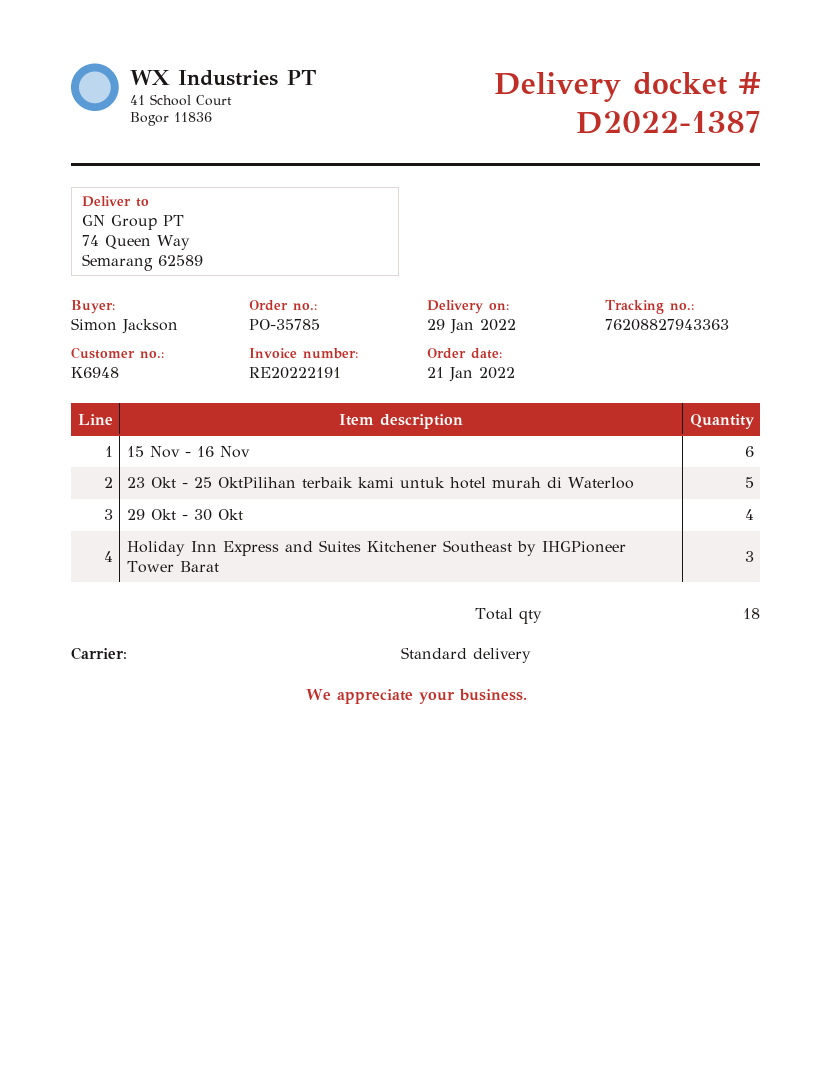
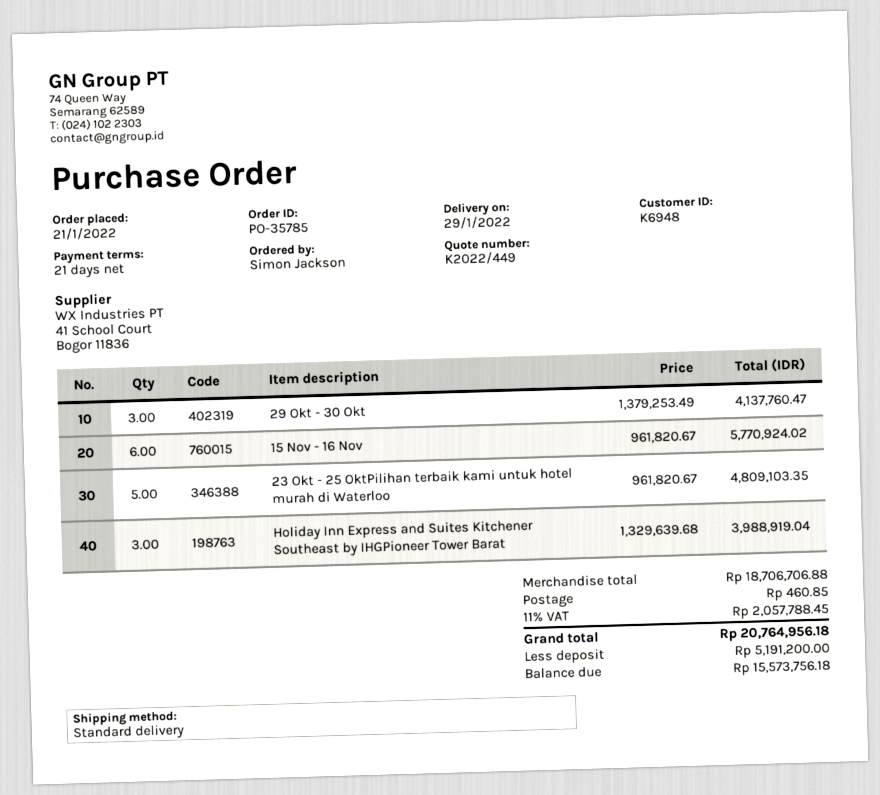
29 Okt - 30 Okt: 4 -> 3

